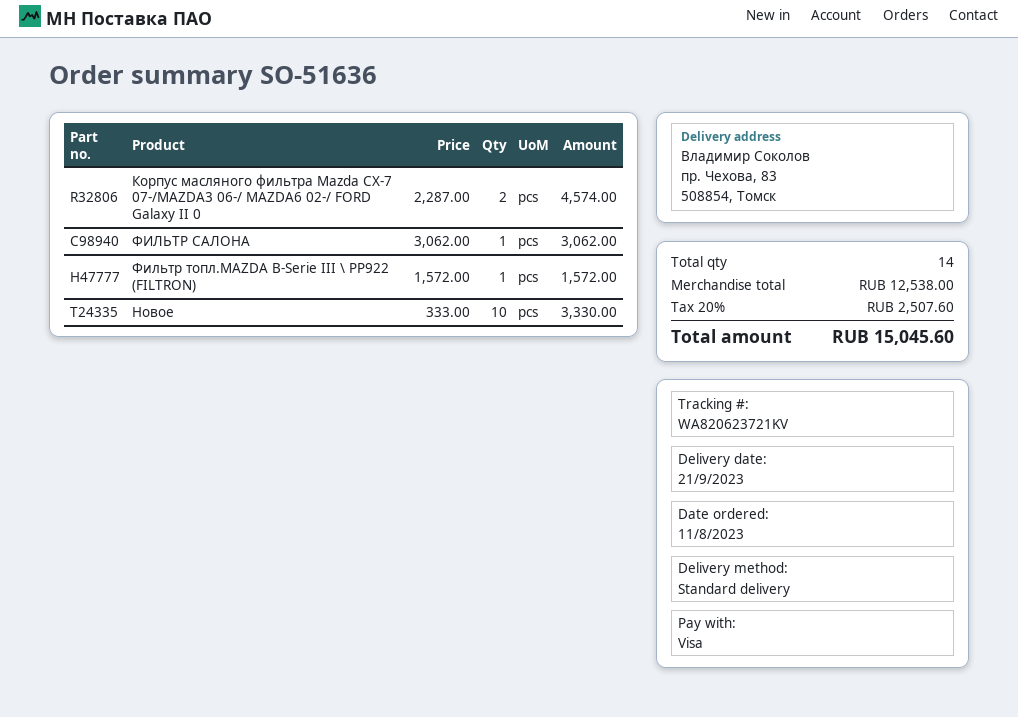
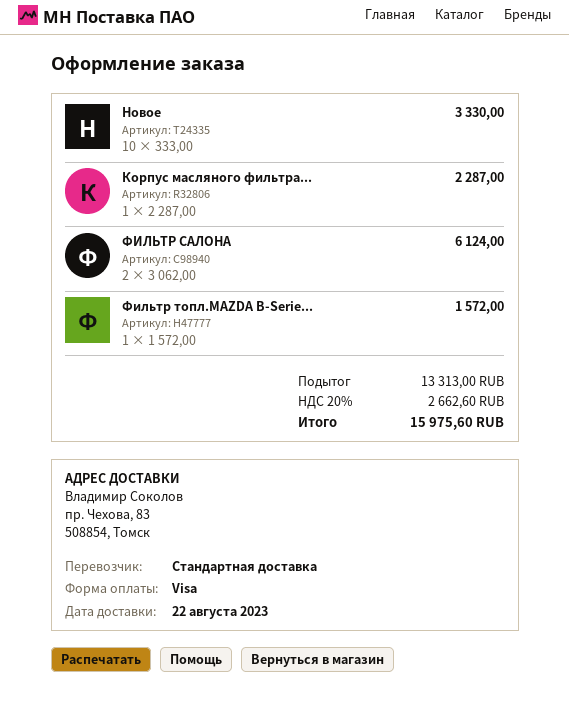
delivery date: 2023-09-21 -> 2023-08-22
Корпус масляного фильтра Mazda CX-7 07-/MAZDA3 06-/ MAZDA6 02-/ FORD Galaxy II 0: 2 x 2287.00 = 4574.00 -> 1 x 2287.00 = 2287.00
ФИЛЬТР САЛОНА: 1 x 3062.00 = 3062.00 -> 2 x 3062.00 = 6124.00
subtotal: 12538.00 -> 13313.00
tax: 20% = 2507.60 -> 20% = 2662.60
total: 15045.60 -> 15975.60

